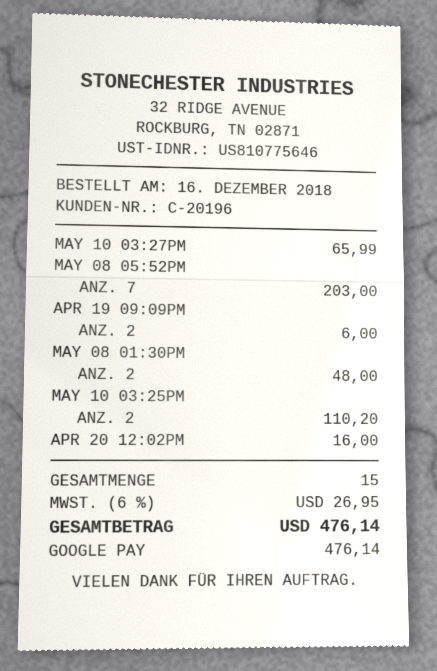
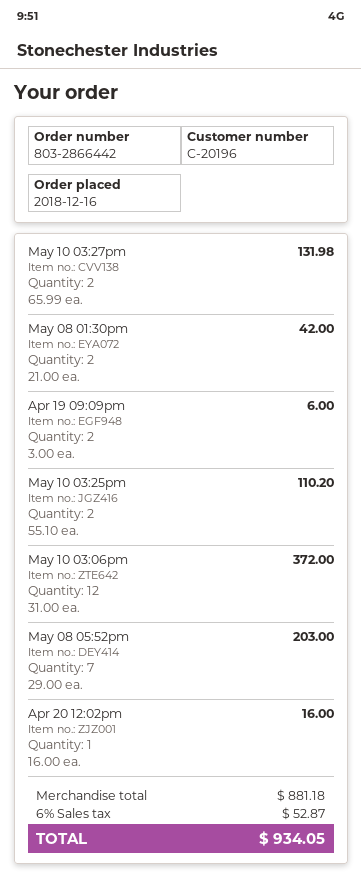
MAY 10 03:27PM: 1 for 65.99 -> 2 for 131.98
MAY 08 01:30PM: 2 for 48.00 -> 2 for 42.00
May 10 03:06pm: none -> 12 for 372.00
tax: 6% = 26.95 -> 6% = 52.87
total: 476.14 -> 934.05

